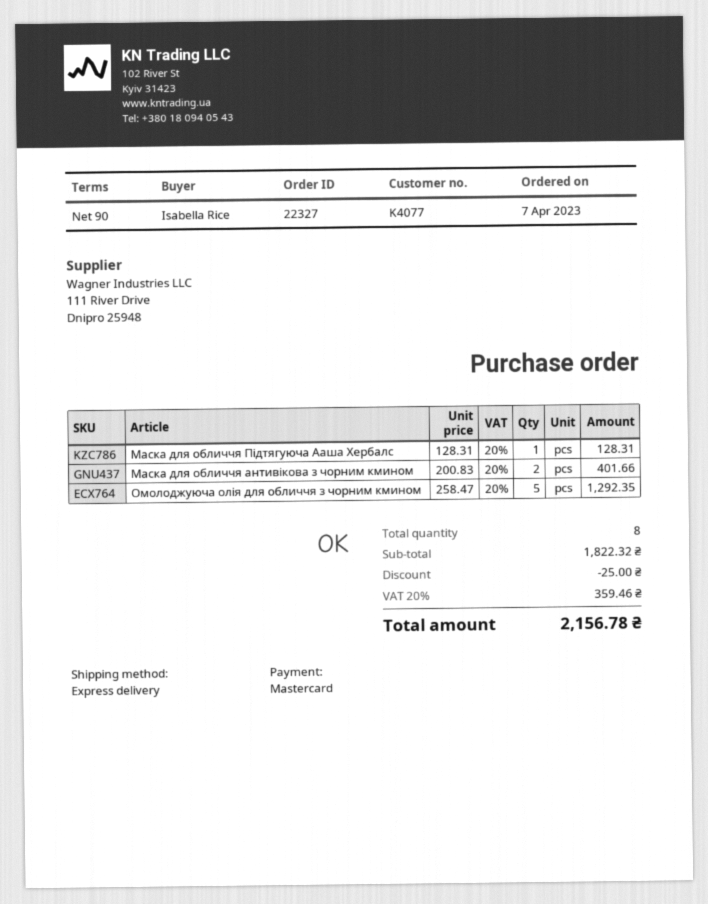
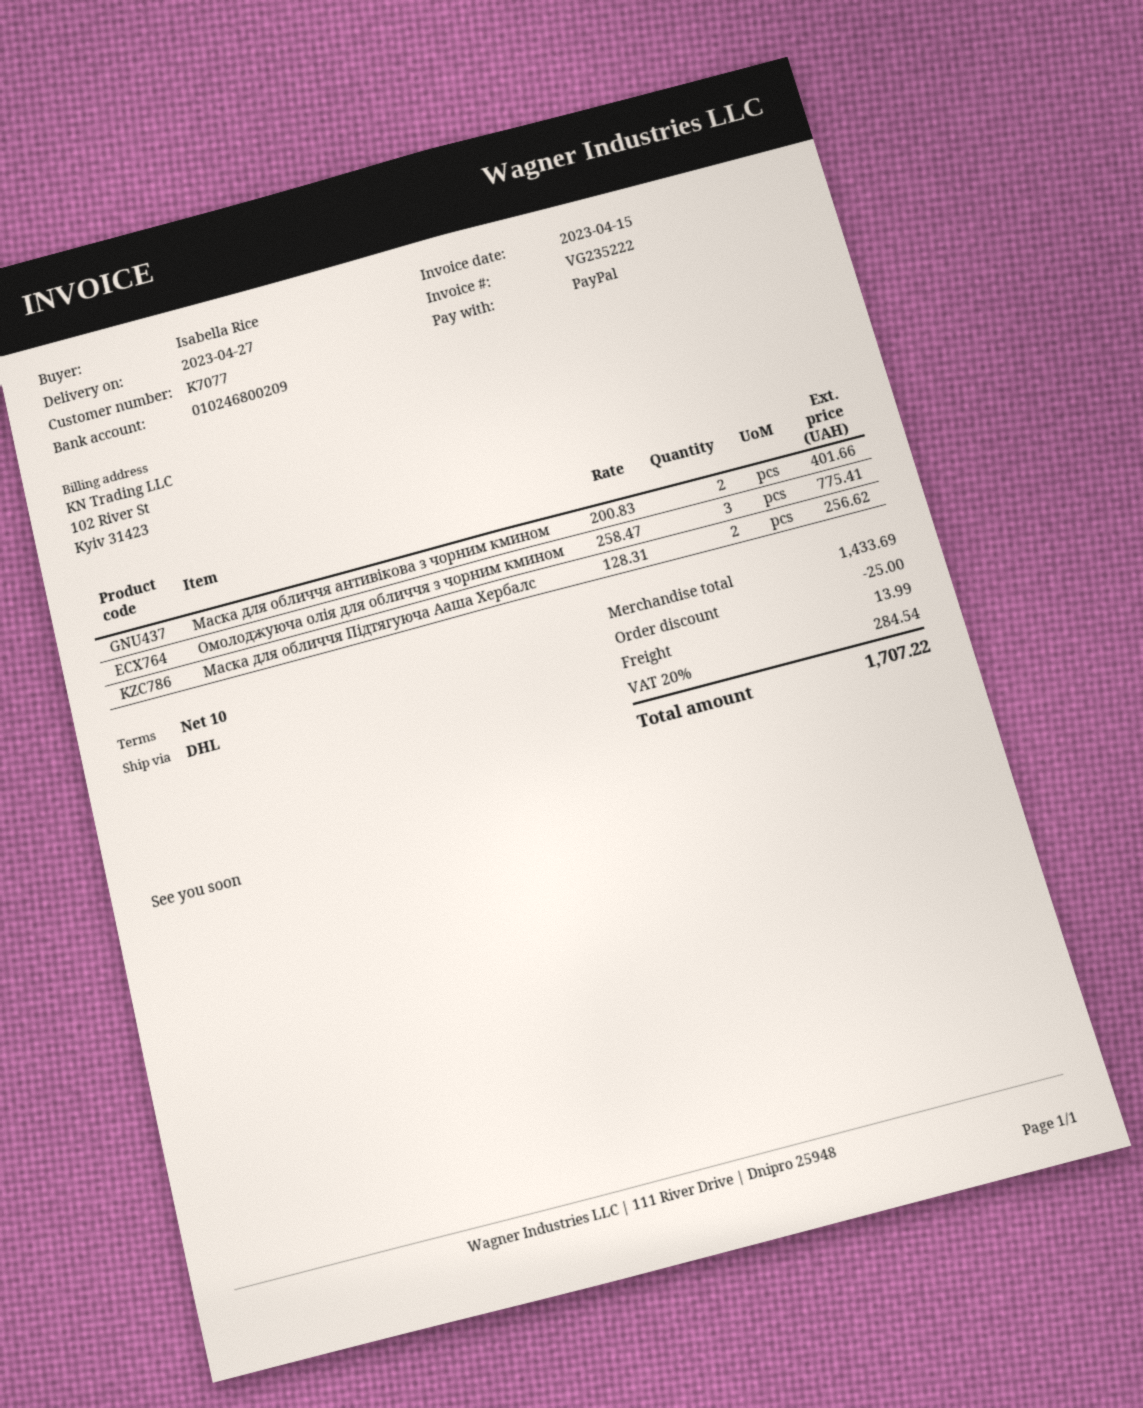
payment terms: 90 days -> 10 days
customer number: K4077 -> K7077
payment method: Mastercard -> PayPal
shipping method: express -> DHL
Маска для обличчя Підтягуюча Ааша Хербалс: 1 x 128.31 = 128.31 -> 2 x 128.31 = 256.62
Омолоджуюча олія для обличчя з чорним кмином: 5 x 258.47 = 1292.35 -> 3 x 258.47 = 775.41
subtotal: 1822.32 -> 1433.69
shipping: none -> 13.99
tax: 20% = 359.46 -> 20% = 284.54
total: 2156.78 -> 1707.22

